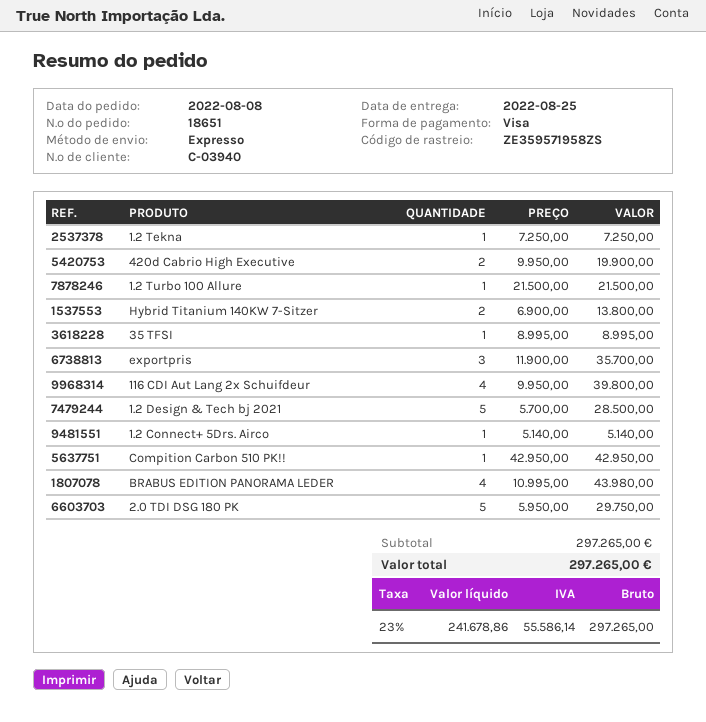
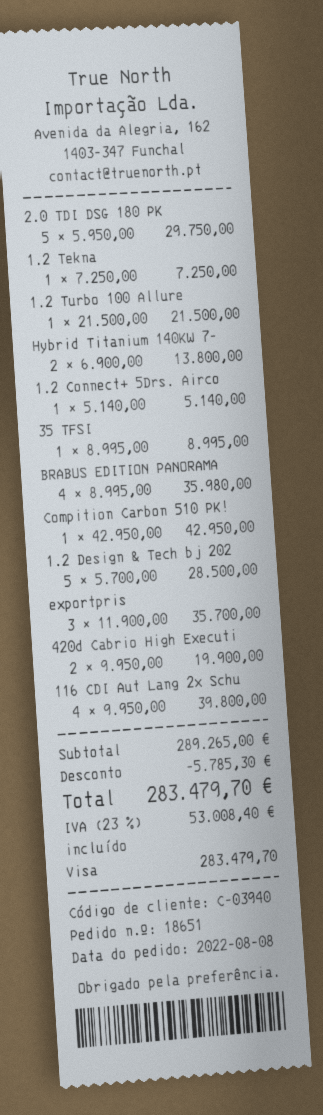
BRABUS EDITION PANORAMA LEDER: 4 x 10995.00 = 43980.00 -> 4 x 8995.00 = 35980.00
subtotal: 297265.00 -> 289265.00
discount: none -> 5785.30
tax: 23% = 55586.14 -> 23% = 53008.40
total: 297265.00 -> 283479.70

